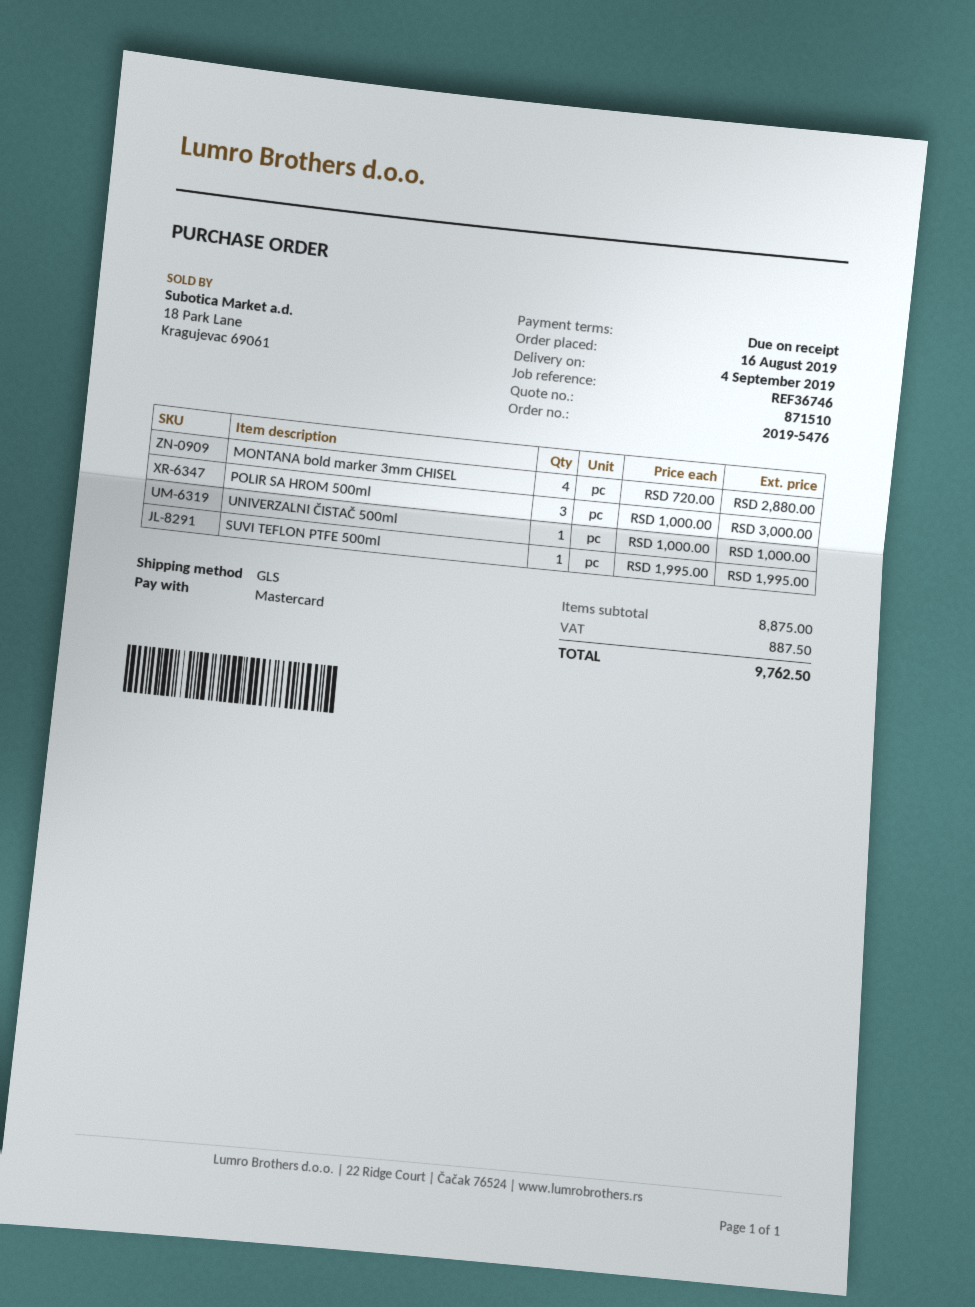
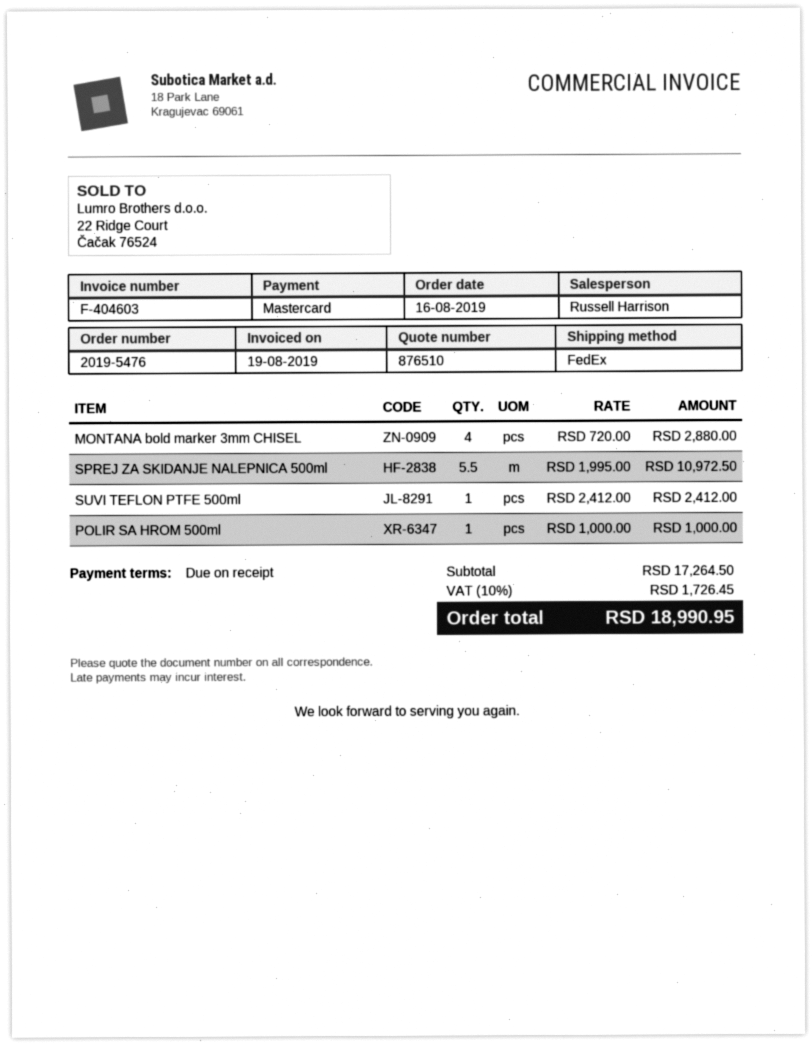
quote number: 871510 -> 876510
shipping method: GLS -> FedEx
POLIR SA HROM 500ml: 3 x 1000.00 = 3000.00 -> 1 x 1000.00 = 1000.00
UNIVERZALNI ČISTAČ 500ml: 1 x 1000.00 = 1000.00 -> none
SUVI TEFLON PTFE 500ml: 1 x 1995.00 = 1995.00 -> 1 x 2412.00 = 2412.00
SPREJ ZA SKIDANJE NALEPNICA 500ml: none -> 5.5 x 1995.00 = 10972.50
subtotal: 8875.00 -> 17264.50
tax: 887.50 -> 1726.45
total: 9762.50 -> 18990.95

